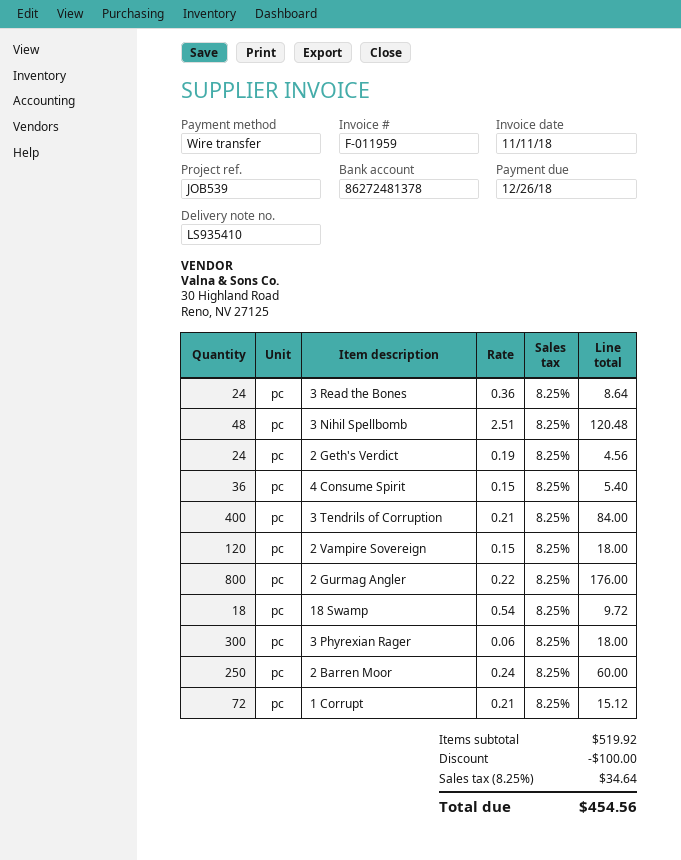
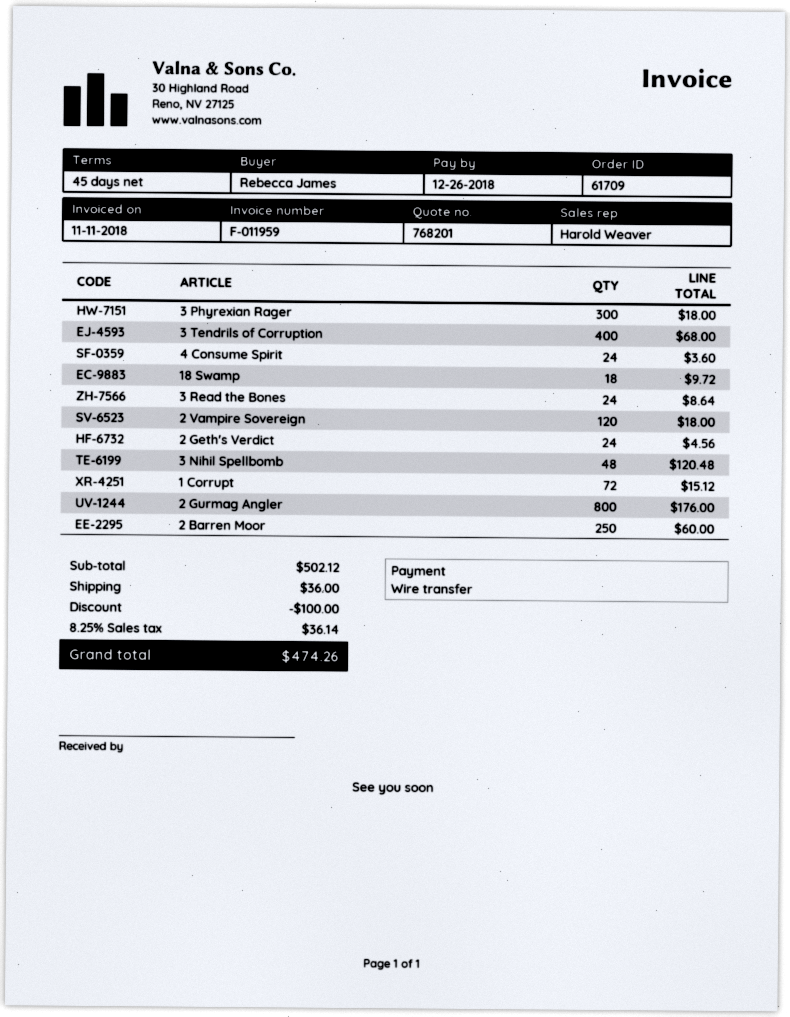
4 Consume Spirit: 36 for 5.40 -> 24 for 3.60
3 Tendrils of Corruption: 400 for 84.00 -> 400 for 68.00
subtotal: 519.92 -> 502.12
shipping: none -> 36.00
tax: 8.25% = 34.64 -> 8.25% = 36.14
total: 454.56 -> 474.26

